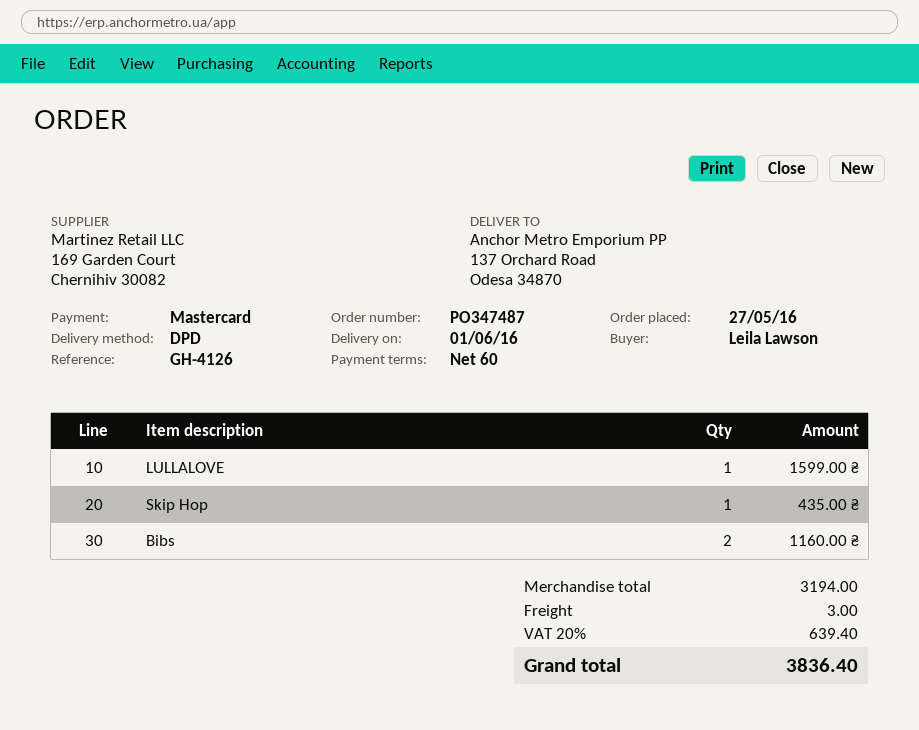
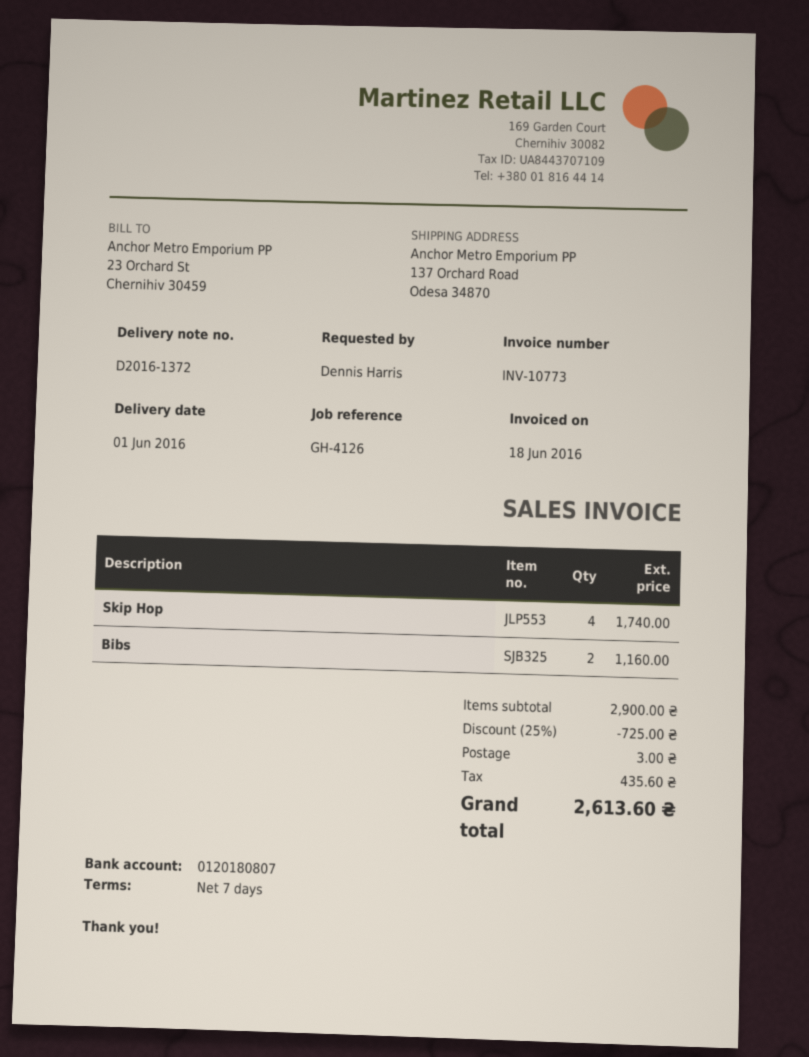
payment terms: 60 days -> 7 days
ordered by: Leila Lawson -> Dennis Harris
LULLALOVE: 1 for 1599.00 -> none
Skip Hop: 1 for 435.00 -> 4 for 1740.00
subtotal: 3194.00 -> 2900.00
discount: none -> 25% = 725.00
tax: 639.40 -> 435.60
total: 3836.40 -> 2613.60

